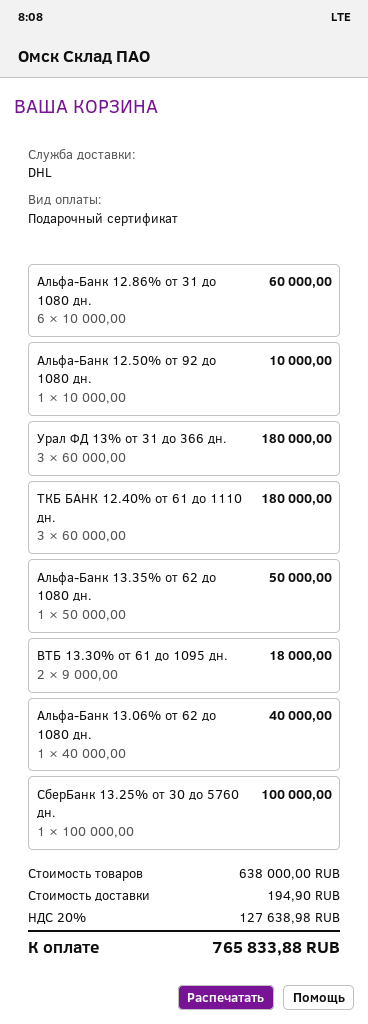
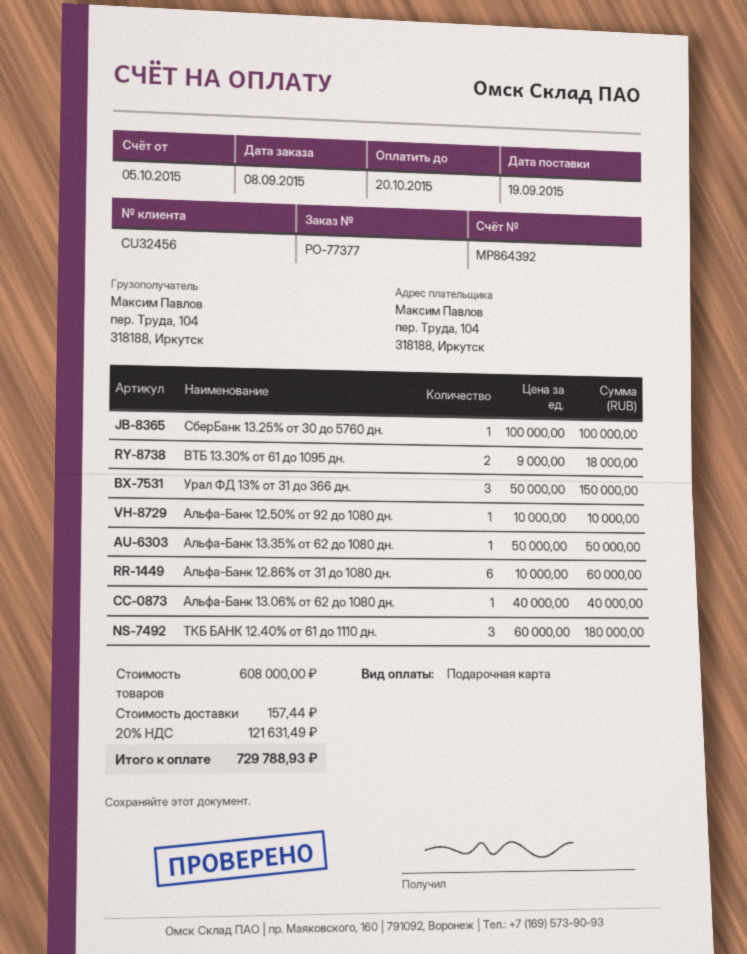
Урал ФД 13% от 31 до 366 дн.: 3 x 60000.00 = 180000.00 -> 3 x 50000.00 = 150000.00
subtotal: 638000.00 -> 608000.00
shipping: 194.90 -> 157.44
tax: 20% = 127638.98 -> 20% = 121631.49
total: 765833.88 -> 729788.93

